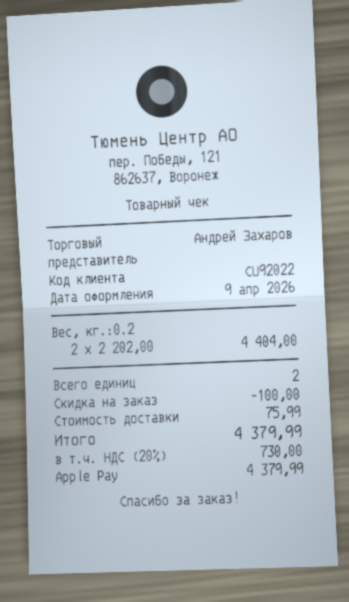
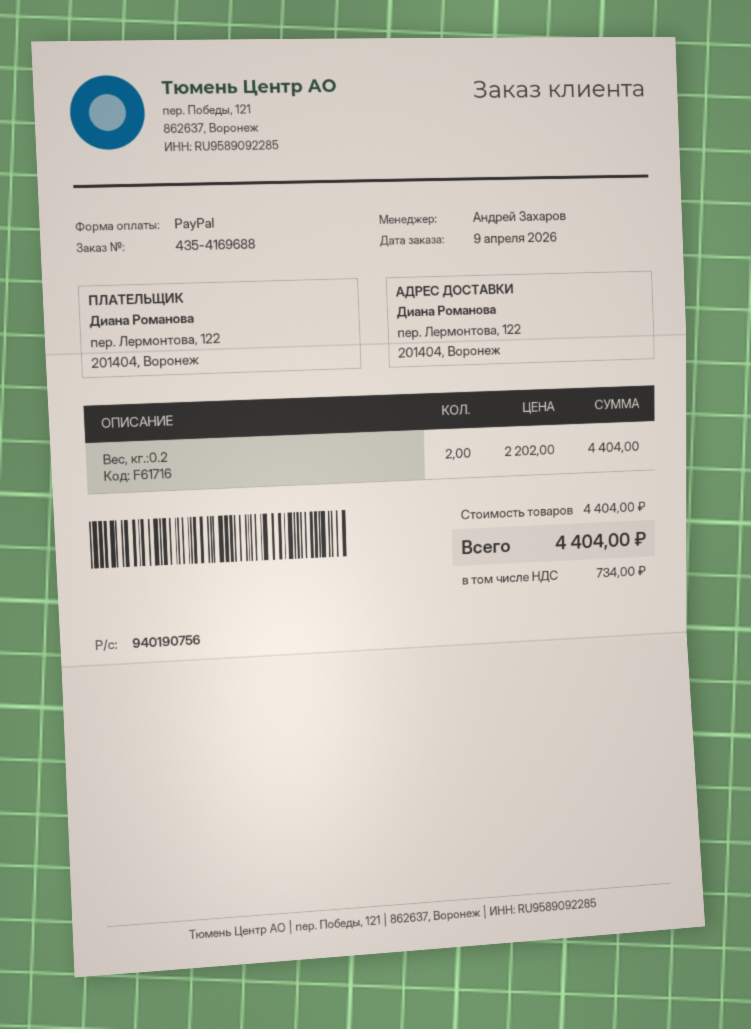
payment method: Apple Pay -> PayPal
discount: 100.00 -> none
shipping: 75.99 -> none
tax: 730.00 -> 734.00
total: 4379.99 -> 4404.00

